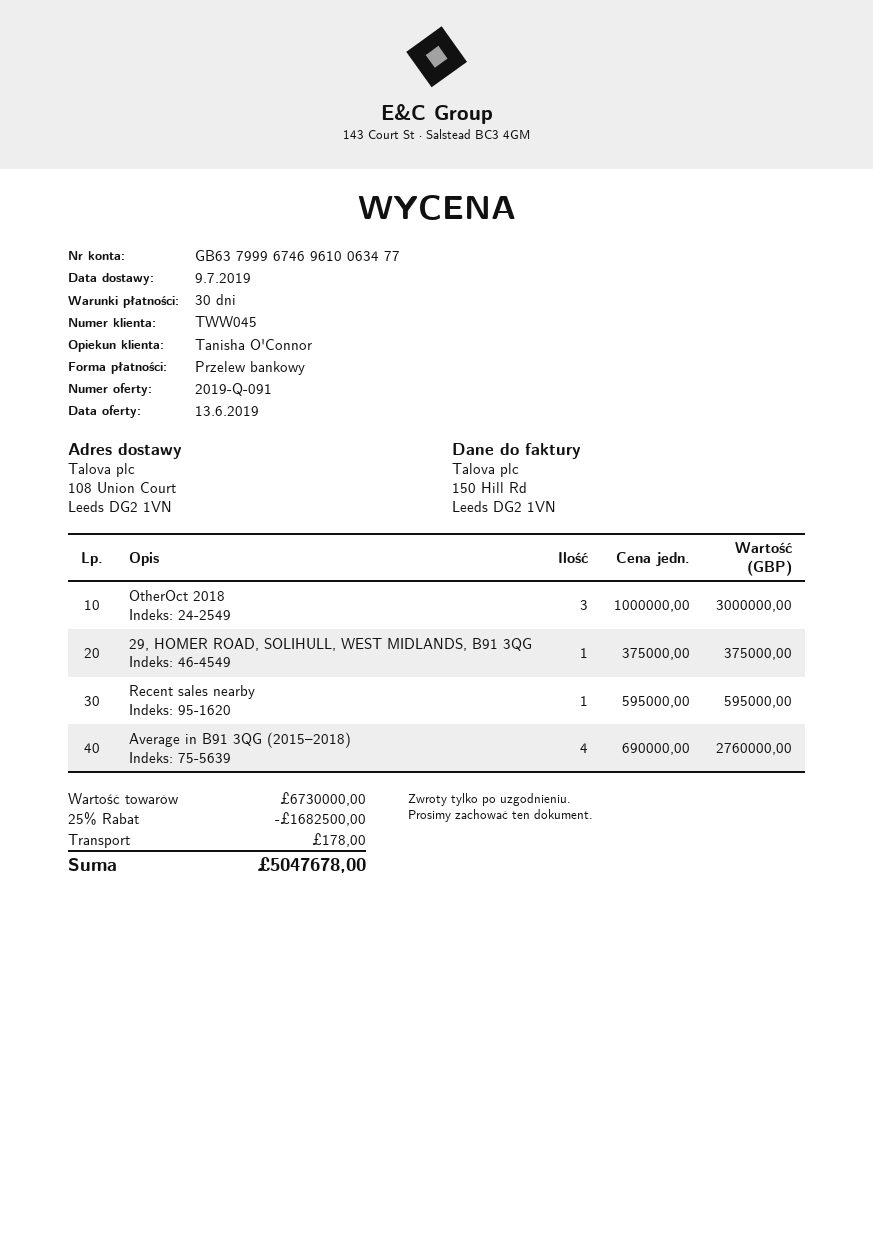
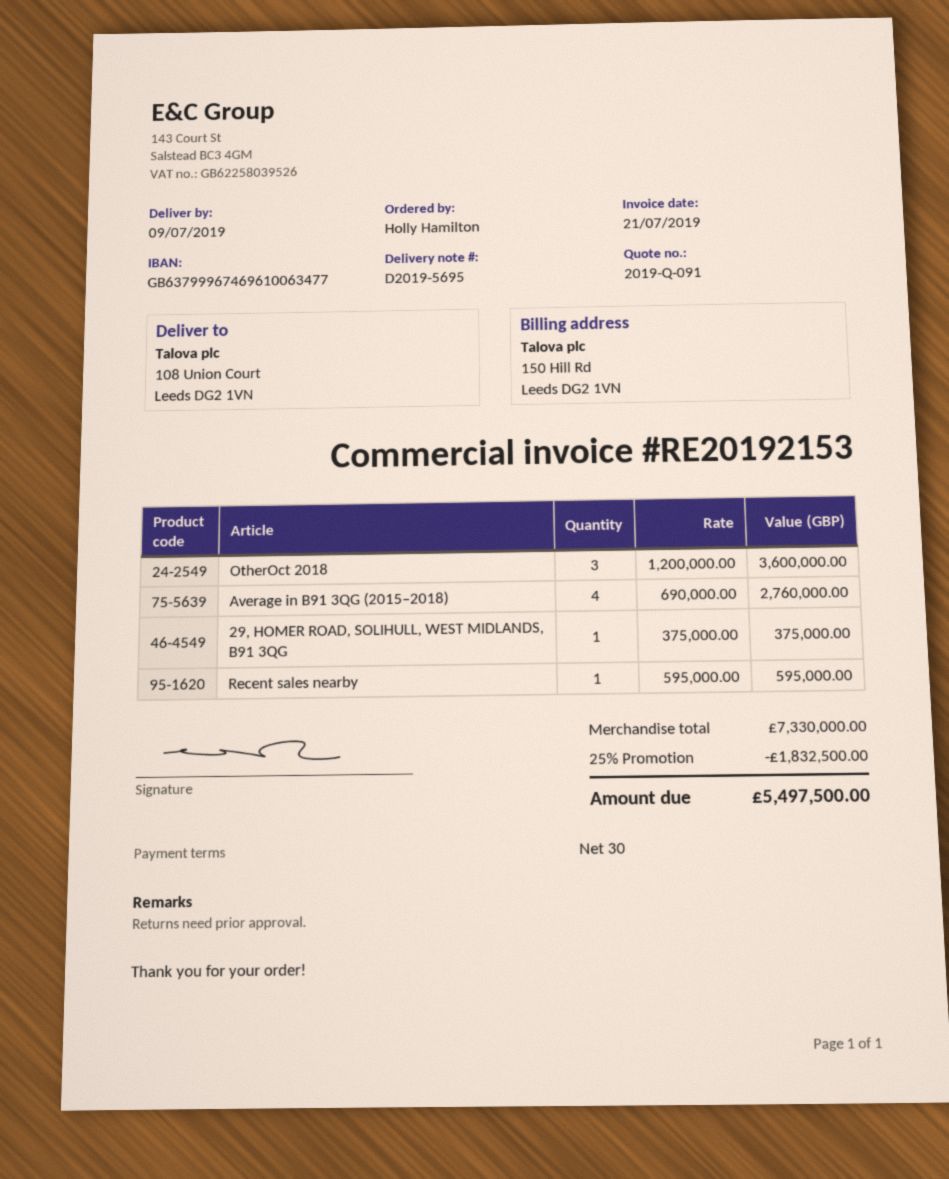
OtherOct 2018: 3 x 1000000.00 = 3000000.00 -> 3 x 1200000.00 = 3600000.00
subtotal: 6730000.00 -> 7330000.00
discount: 25% = 1682500.00 -> 25% = 1832500.00
shipping: 178.00 -> none
total: 5047678.00 -> 5497500.00

